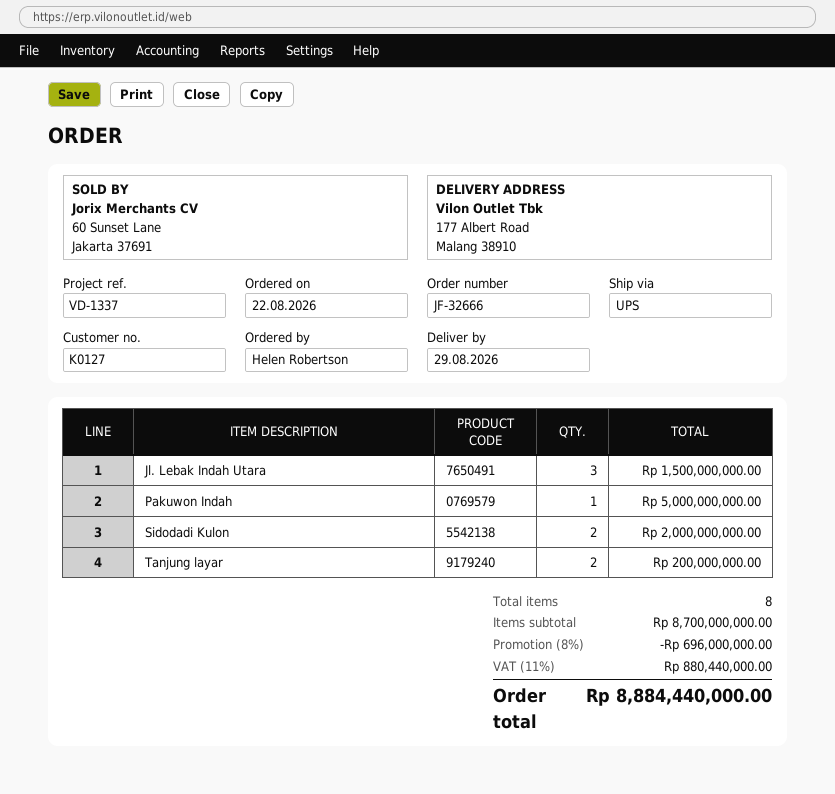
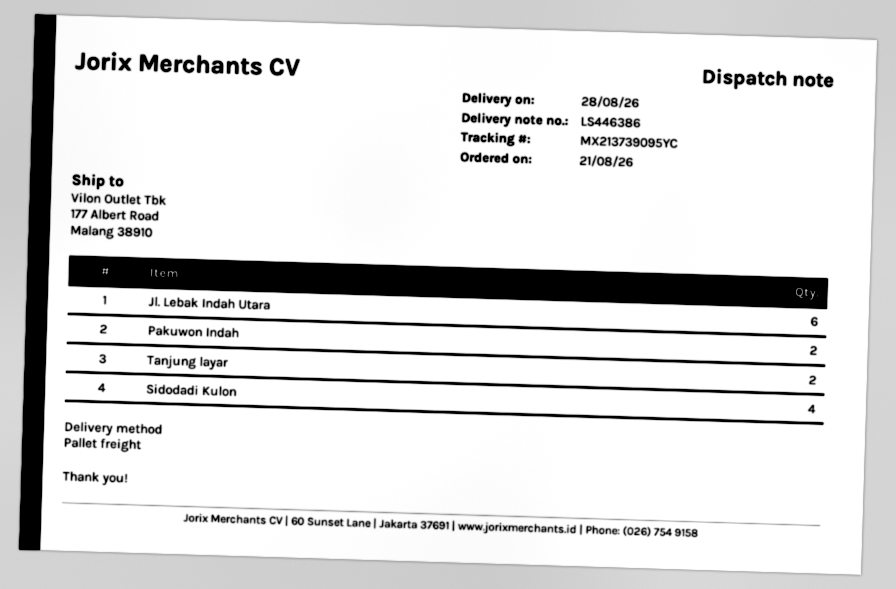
order date: 2026-08-22 -> 2026-08-21
delivery date: 2026-08-29 -> 2026-08-28
shipping method: UPS -> pallet freight
Jl. Lebak Indah Utara: 3 -> 6
Pakuwon Indah: 1 -> 2
Sidodadi Kulon: 2 -> 4

